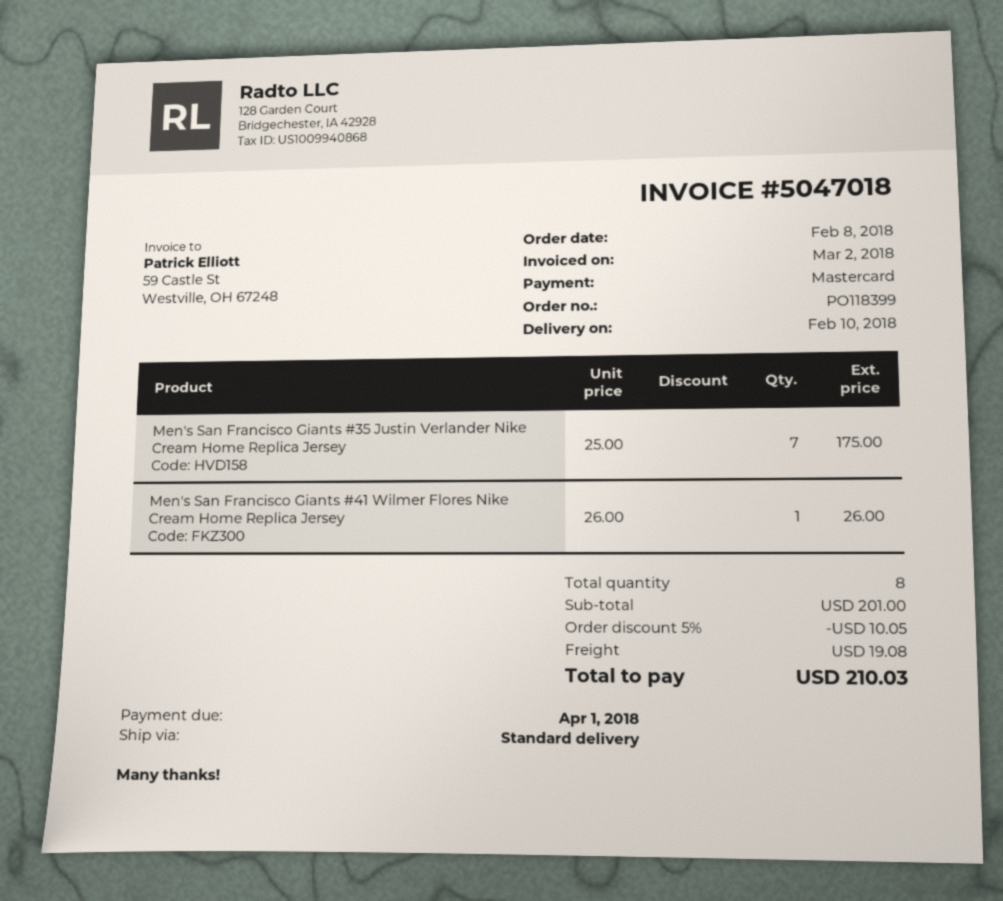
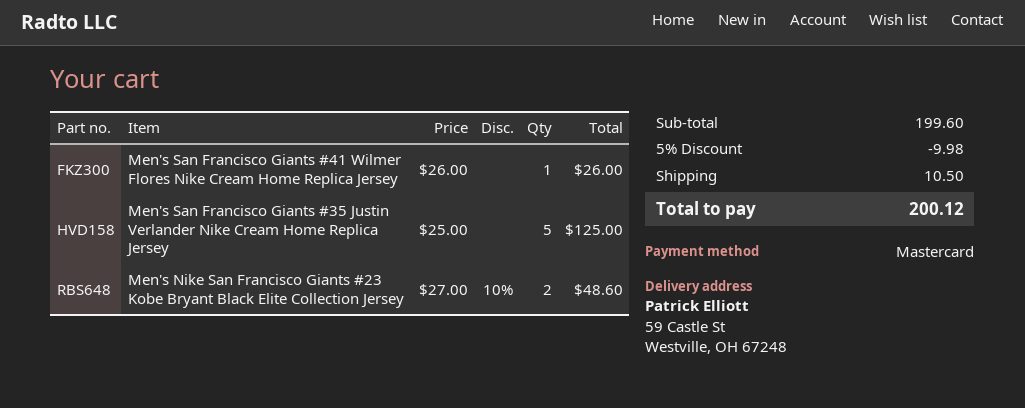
Men's San Francisco Giants #35 Justin Verlander Nike Cream Home Replica Jersey: 7 x 25.00 = 175.00 -> 5 x 25.00 = 125.00
Men's Nike San Francisco Giants #23 Kobe Bryant Black Elite Collection Jersey: none -> 2 x 27.00 - 10% = 48.60
subtotal: 201.00 -> 199.60
discount: 5% = 10.05 -> 5% = 9.98
shipping: 19.08 -> 10.50
total: 210.03 -> 200.12

